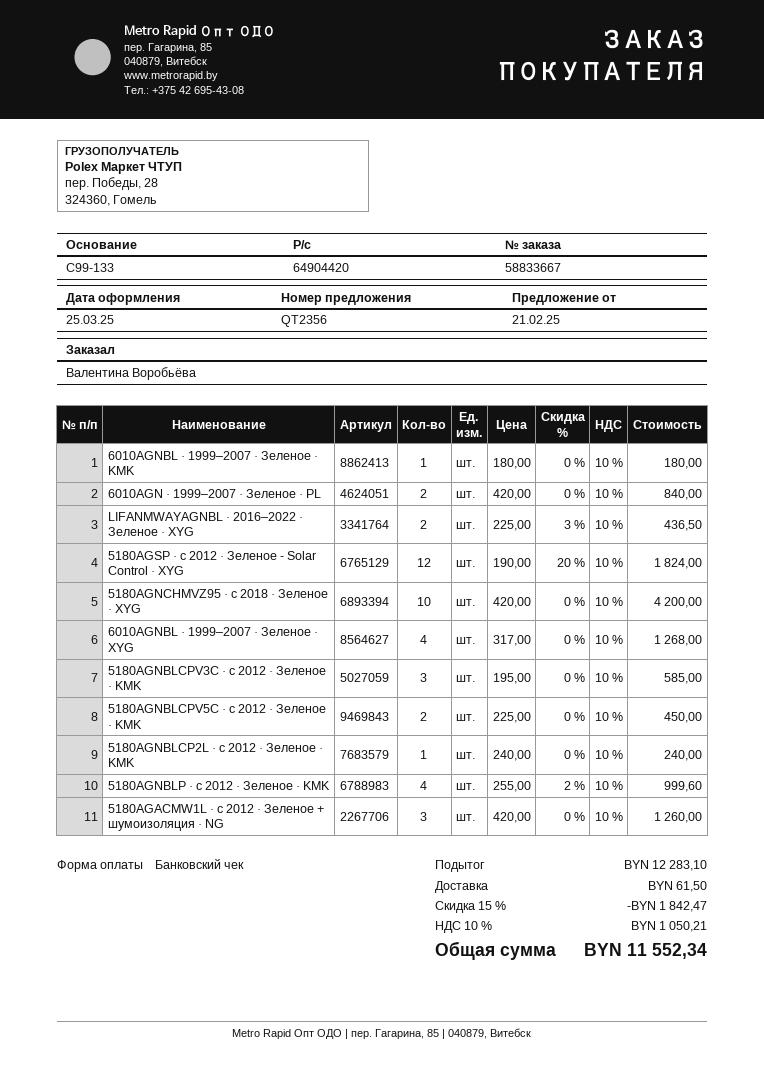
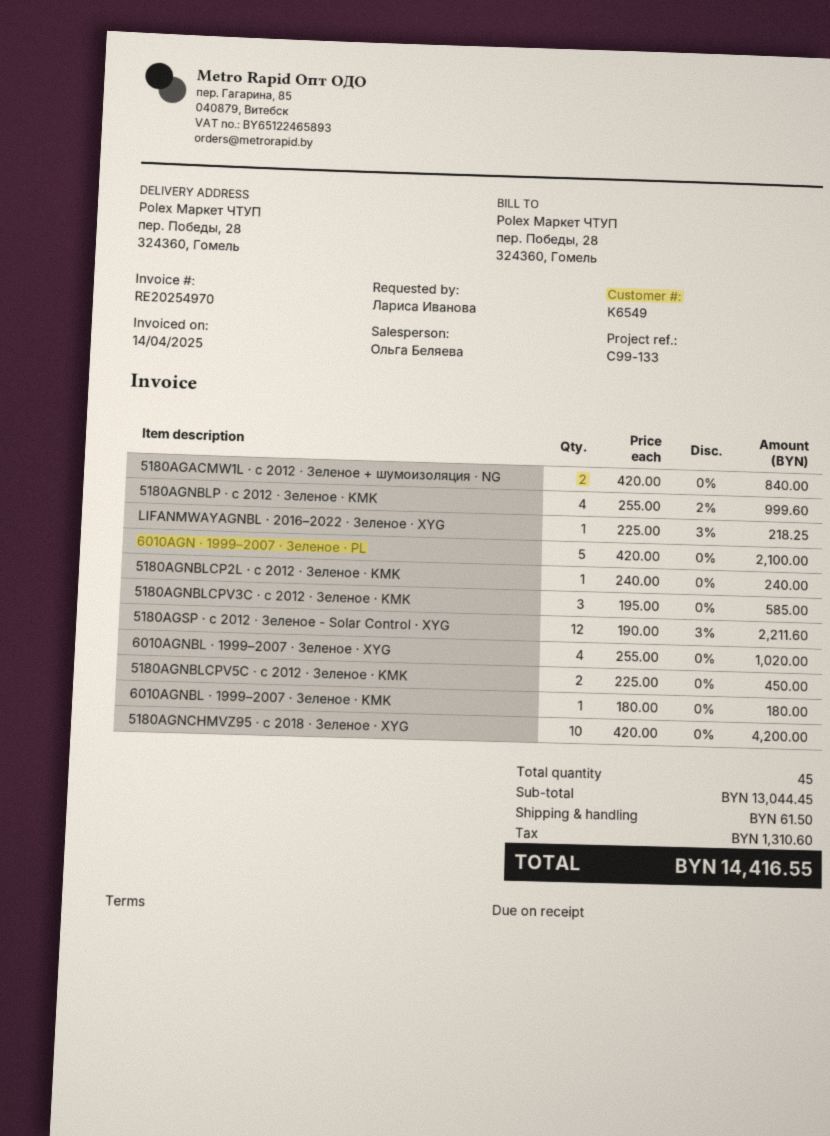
ordered by: Валентина Воробьёва -> Лариса Иванова
6010AGN · 1999–2007 · Зеленое · PL: 2 x 420.00 = 840.00 -> 5 x 420.00 = 2100.00
LIFANMWAYAGNBL · 2016–2022 · Зеленое · XYG: 2 x 225.00 - 3% = 436.50 -> 1 x 225.00 - 3% = 218.25
5180AGSP · с 2012 · Зеленое - Solar Control · XYG: 12 x 190.00 - 20% = 1824.00 -> 12 x 190.00 - 3% = 2211.60
6010AGNBL · 1999–2007 · Зеленое · XYG: 4 x 317.00 = 1268.00 -> 4 x 255.00 = 1020.00
5180AGACMW1L · с 2012 · Зеленое + шумоизоляция · NG: 3 x 420.00 = 1260.00 -> 2 x 420.00 = 840.00
subtotal: 12283.10 -> 13044.45
discount: 15% = 1842.47 -> none
tax: 1050.21 -> 1310.60
total: 11552.34 -> 14416.55

